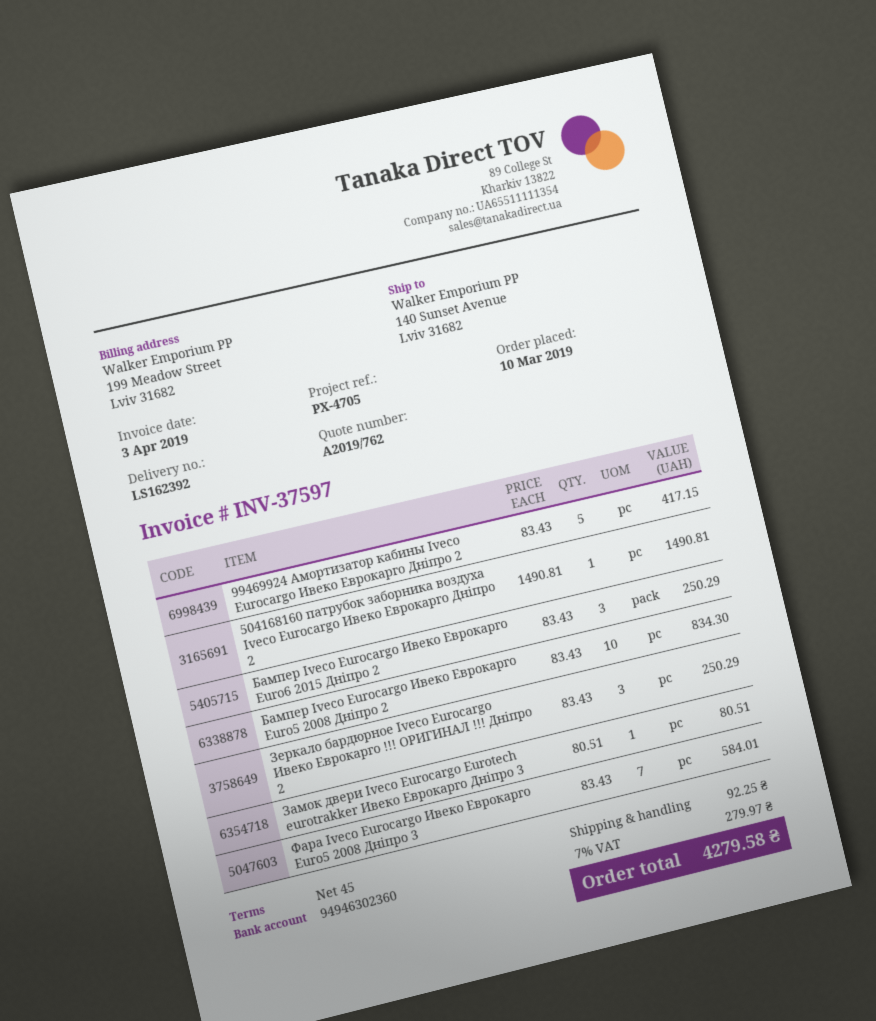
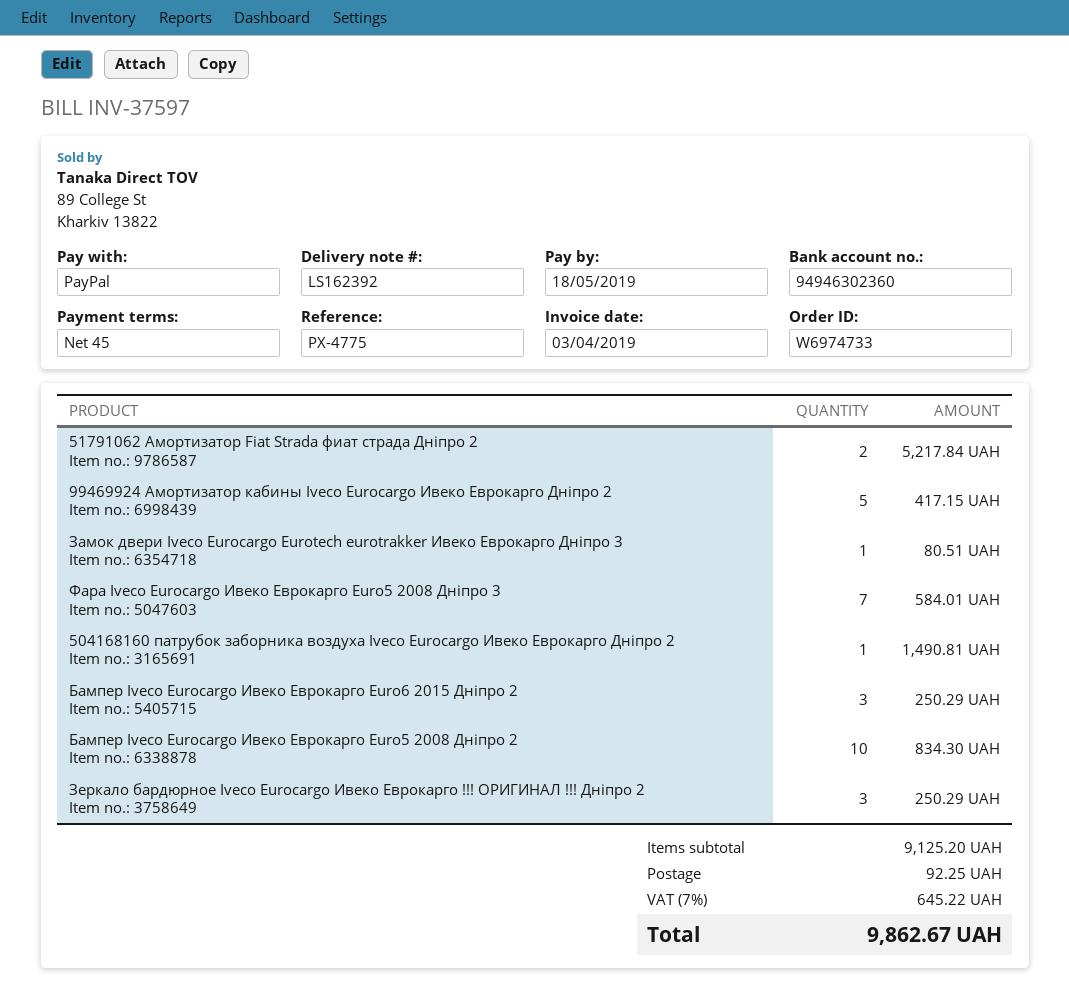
reference: PX-4705 -> PX-4775
51791062 Амортизатор Fiat Strada фиат страда Дніпро 2: none -> 2 for 5217.84
tax: 7% = 279.97 -> 7% = 645.22
total: 4279.58 -> 9862.67

